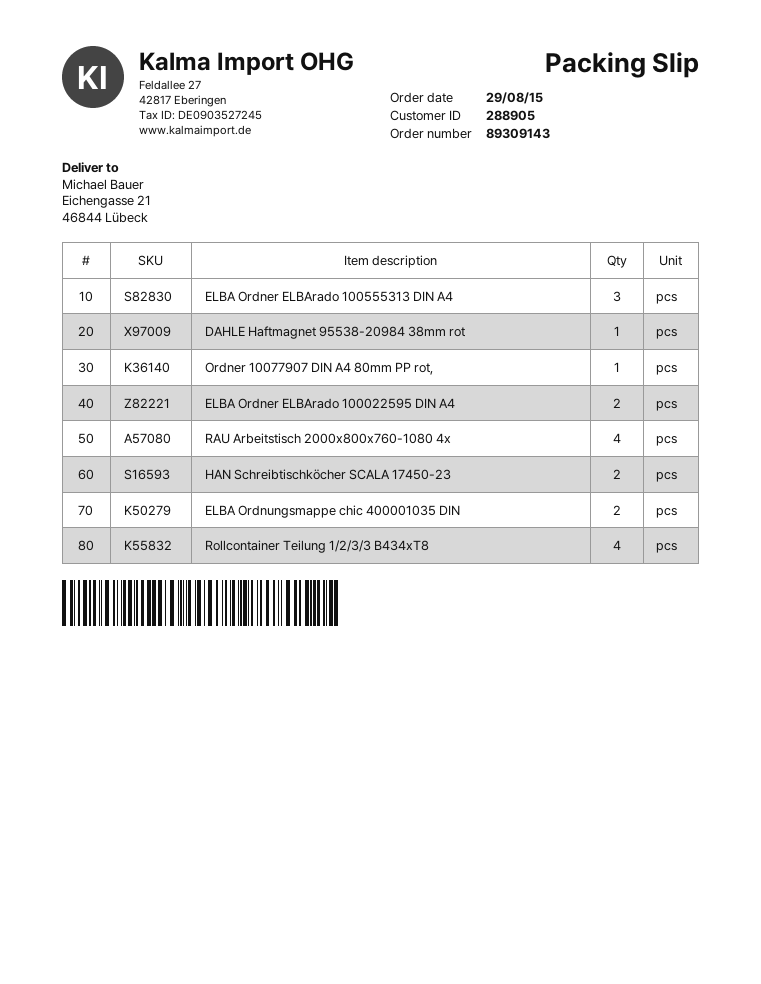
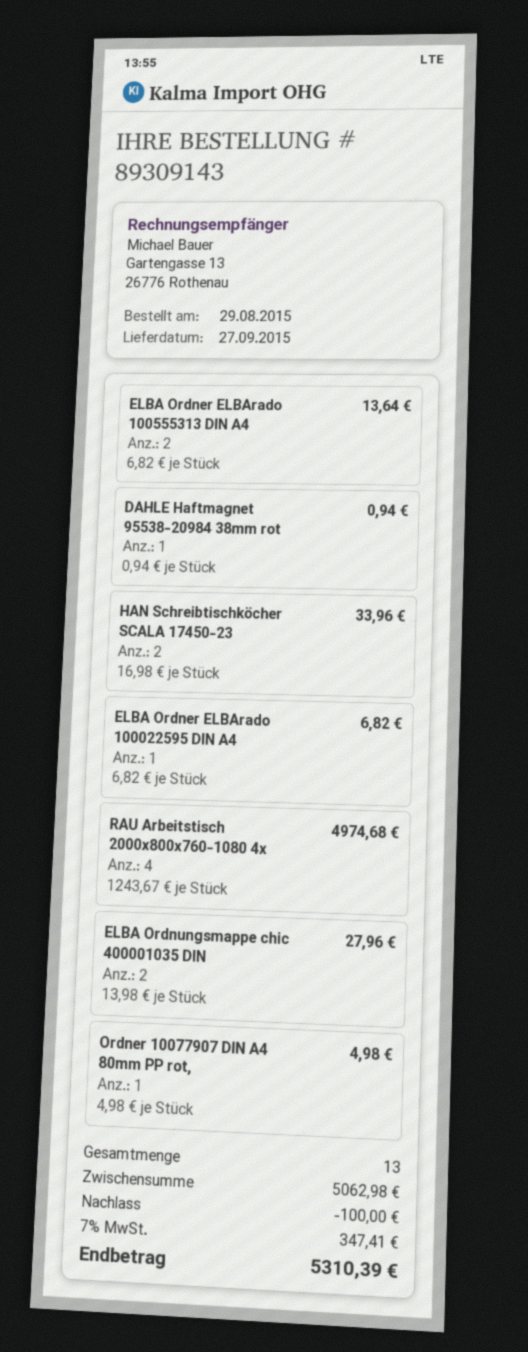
ELBA Ordner ELBArado 100555313 DIN A4: 3 -> 2
ELBA Ordner ELBArado 100022595 DIN A4: 2 -> 1
Rollcontainer Teilung 1/2/3/3 B434xT8: 4 -> none

